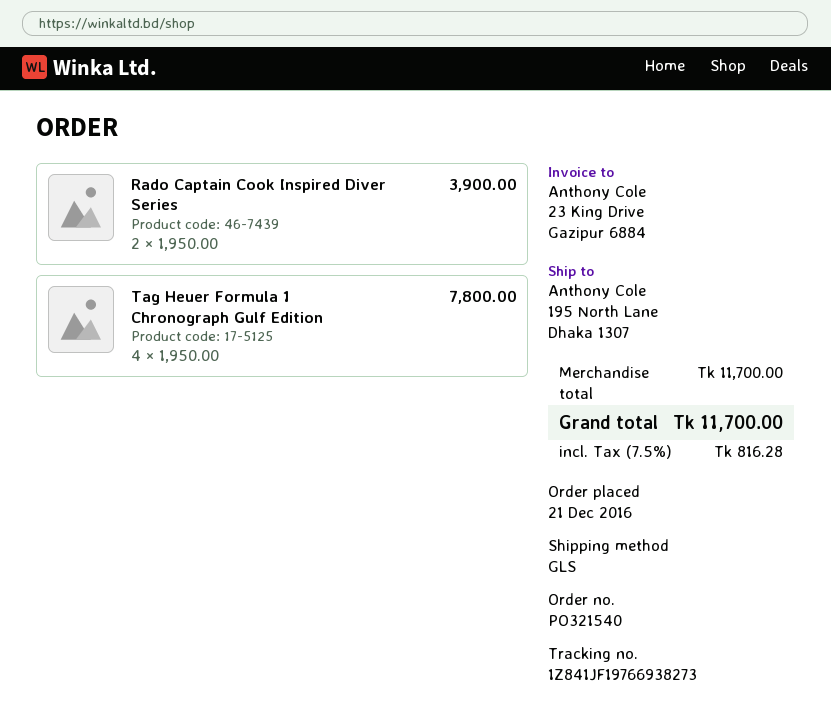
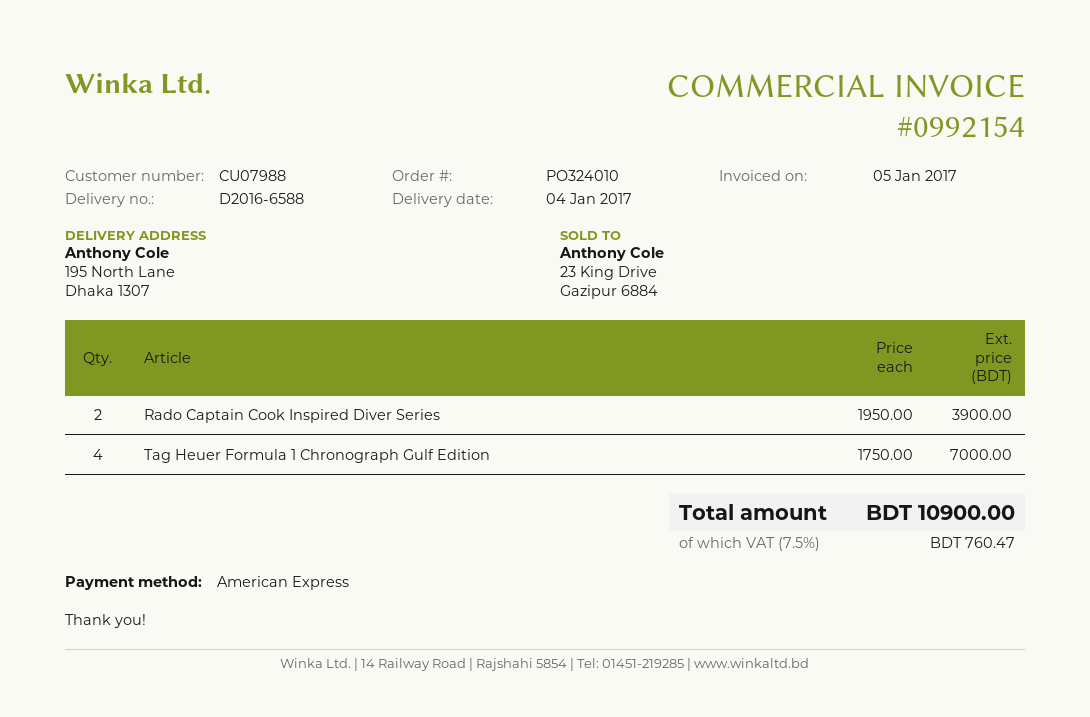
order number: PO321540 -> PO324010
Tag Heuer Formula 1 Chronograph Gulf Edition: 4 x 1950.00 = 7800.00 -> 4 x 1750.00 = 7000.00
tax: 7.5% = 816.28 -> 7.5% = 760.47
total: 11700.00 -> 10900.00

